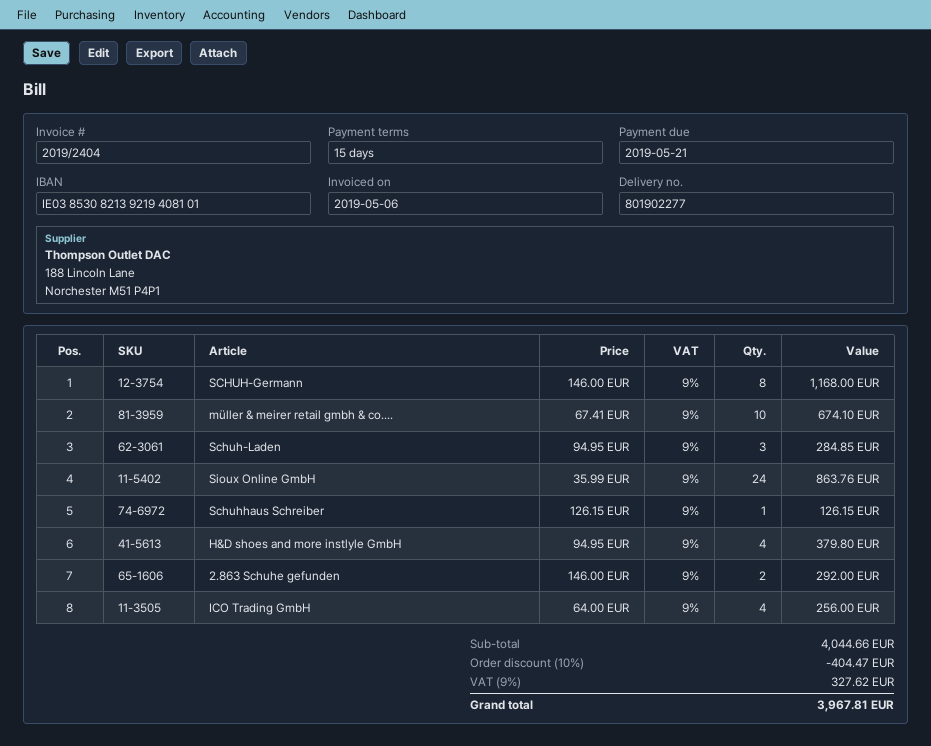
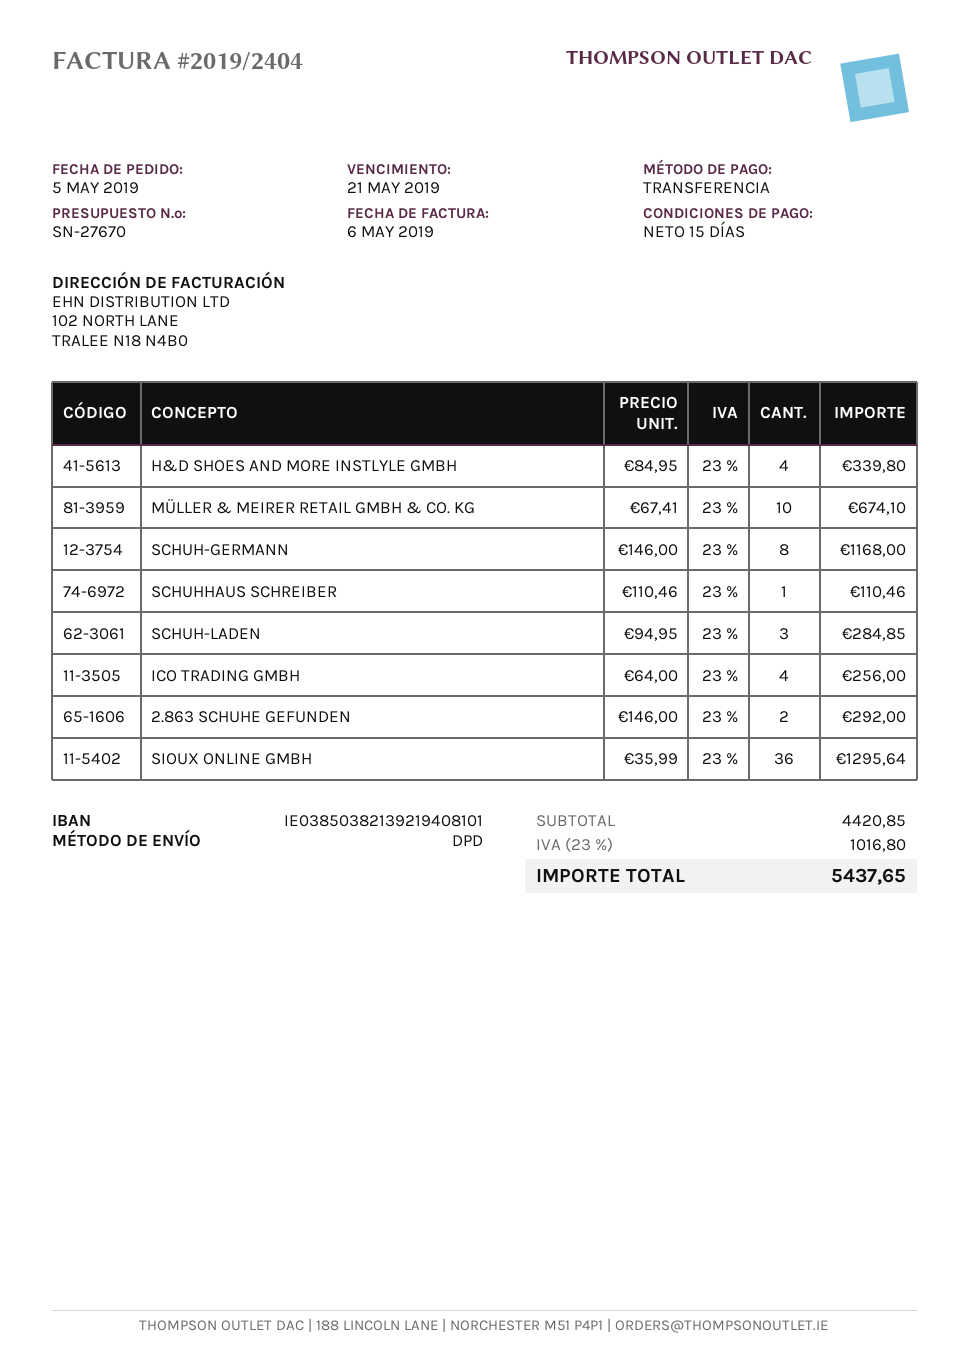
bank account: IE03853082139219408101 -> IE03850382139219408101
Sioux Online GmbH: 24 x 35.99 = 863.76 -> 36 x 35.99 = 1295.64
Schuhhaus Schreiber: 1 x 126.15 = 126.15 -> 1 x 110.46 = 110.46
H&D shoes and more instlyle GmbH: 4 x 94.95 = 379.80 -> 4 x 84.95 = 339.80
subtotal: 4044.66 -> 4420.85
discount: 10% = 404.47 -> none
tax: 9% = 327.62 -> 23% = 1016.80
total: 3967.81 -> 5437.65

